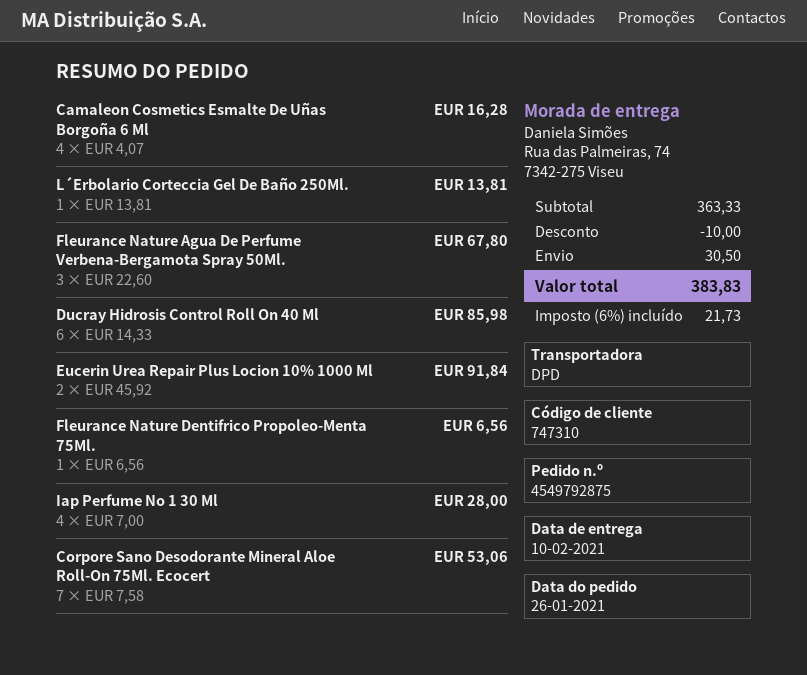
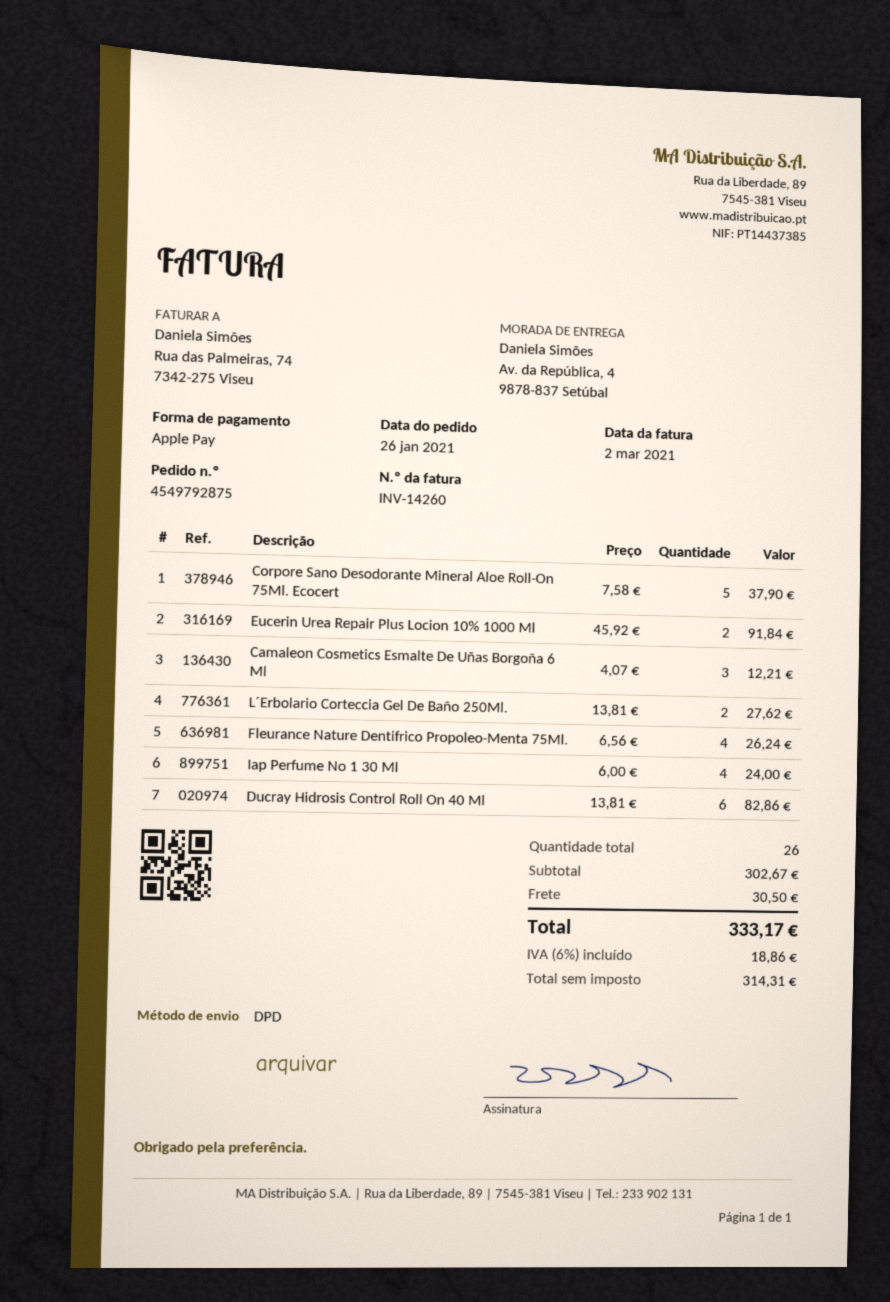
ship to: Rua das Palmeiras, 74, 7342-275 Viseu -> Av. da República, 4, 9878-837 Setúbal
Camaleon Cosmetics Esmalte De Uñas Borgoña 6 Ml: 4 x 4.07 = 16.28 -> 3 x 4.07 = 12.21
L´Erbolario Corteccia Gel De Baño 250Ml.: 1 x 13.81 = 13.81 -> 2 x 13.81 = 27.62
Fleurance Nature Agua De Perfume Verbena-Bergamota Spray 50Ml.: 3 x 22.60 = 67.80 -> none
Ducray Hidrosis Control Roll On 40 Ml: 6 x 14.33 = 85.98 -> 6 x 13.81 = 82.86
Fleurance Nature Dentifrico Propoleo-Menta 75Ml.: 1 x 6.56 = 6.56 -> 4 x 6.56 = 26.24
Iap Perfume No 1 30 Ml: 4 x 7.00 = 28.00 -> 4 x 6.00 = 24.00
Corpore Sano Desodorante Mineral Aloe Roll-On 75Ml. Ecocert: 7 x 7.58 = 53.06 -> 5 x 7.58 = 37.90
subtotal: 363.33 -> 302.67
discount: 10.00 -> none
tax: 6% = 21.73 -> 6% = 18.86
total: 383.83 -> 333.17

